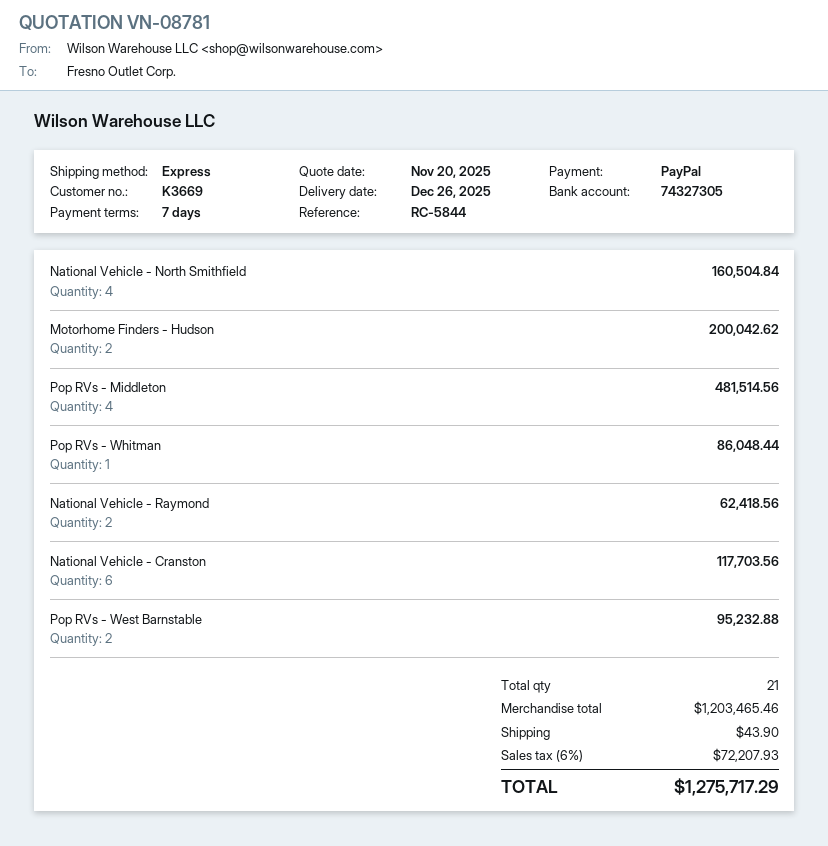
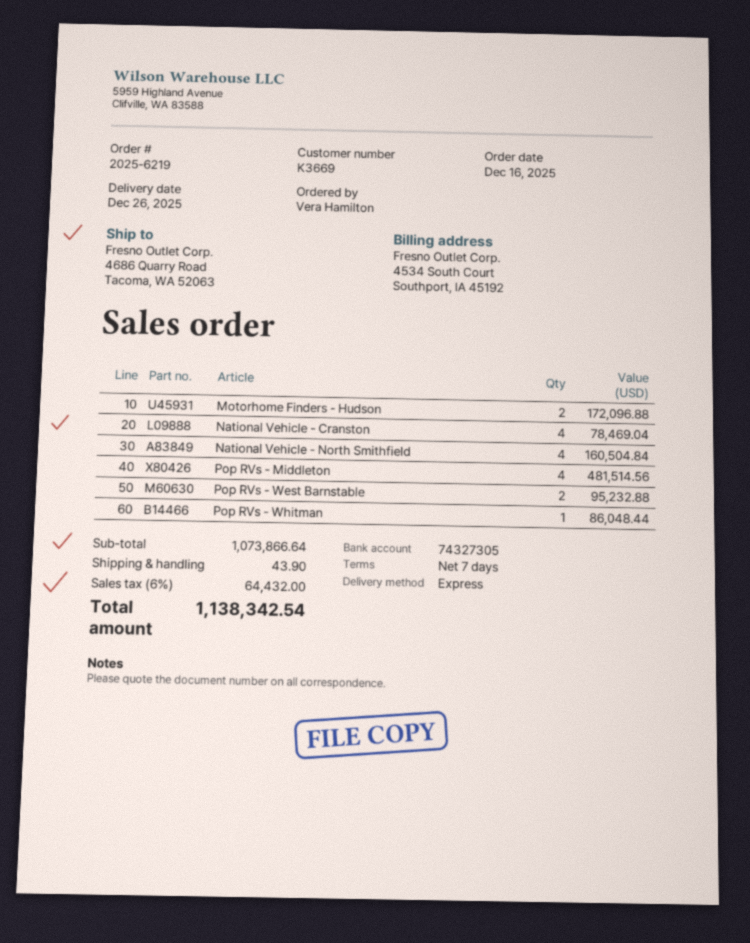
Motorhome Finders - Hudson: 2 for 200042.62 -> 2 for 172096.88
National Vehicle - Raymond: 2 for 62418.56 -> none
National Vehicle - Cranston: 6 for 117703.56 -> 4 for 78469.04
subtotal: 1203465.46 -> 1073866.64
tax: 6% = 72207.93 -> 6% = 64432.00
total: 1275717.29 -> 1138342.54

